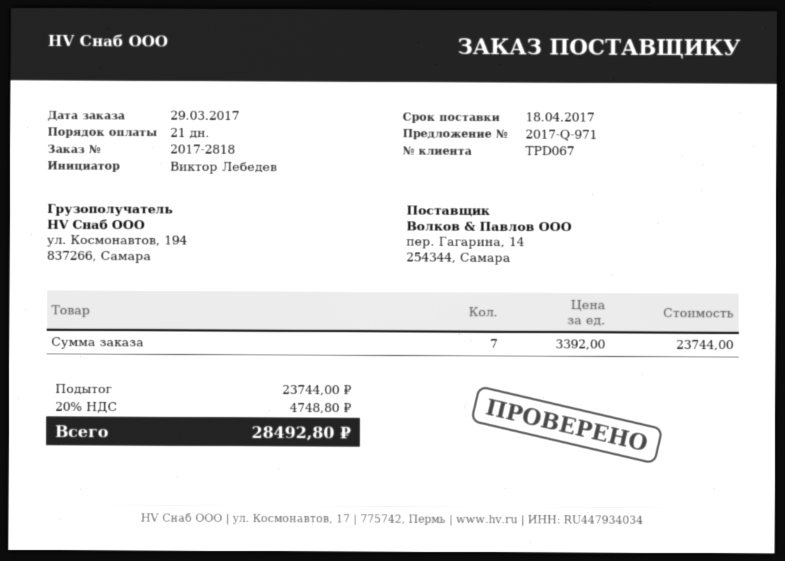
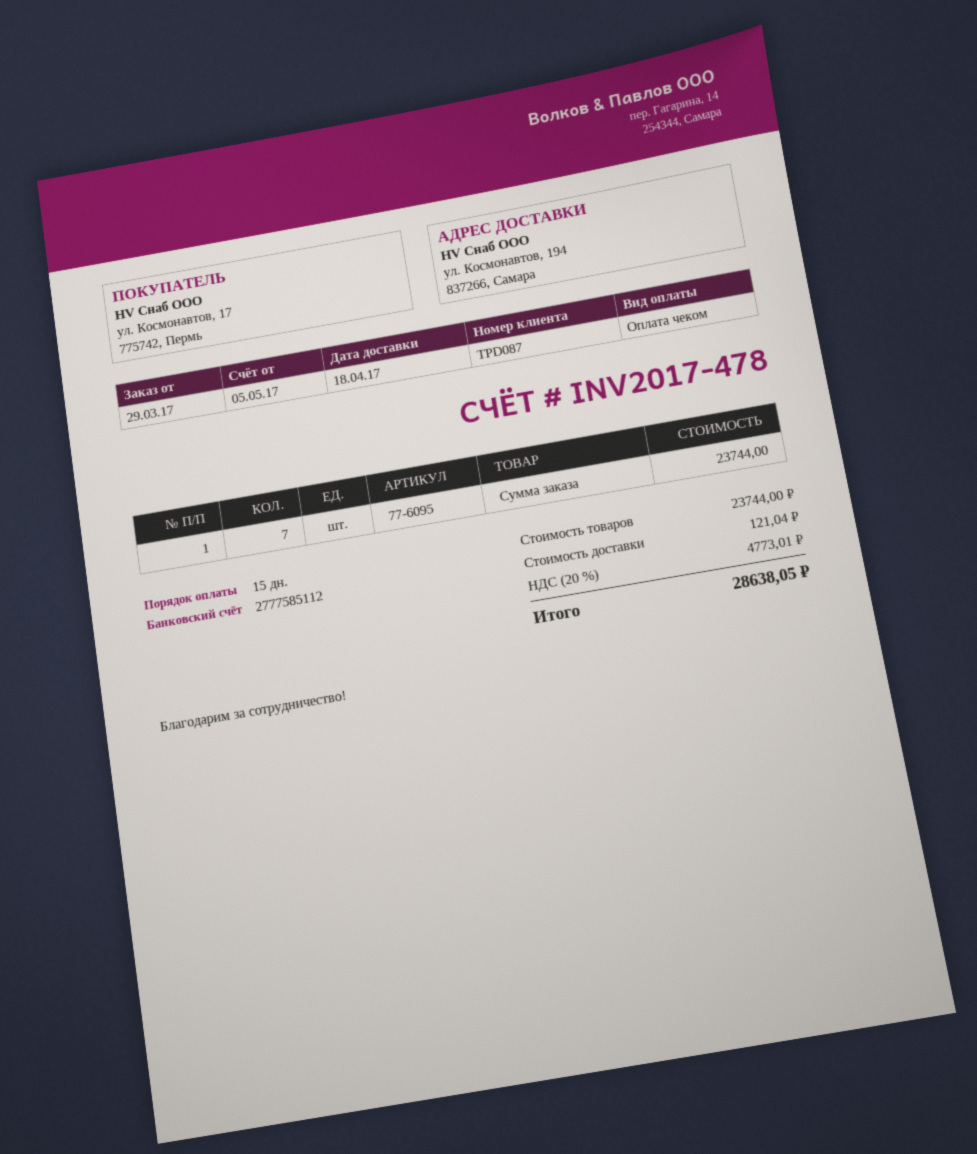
payment terms: 21 days -> 15 days
customer number: TPD067 -> TPD087
shipping: none -> 121.04
tax: 20% = 4748.80 -> 20% = 4773.01
total: 28492.80 -> 28638.05

